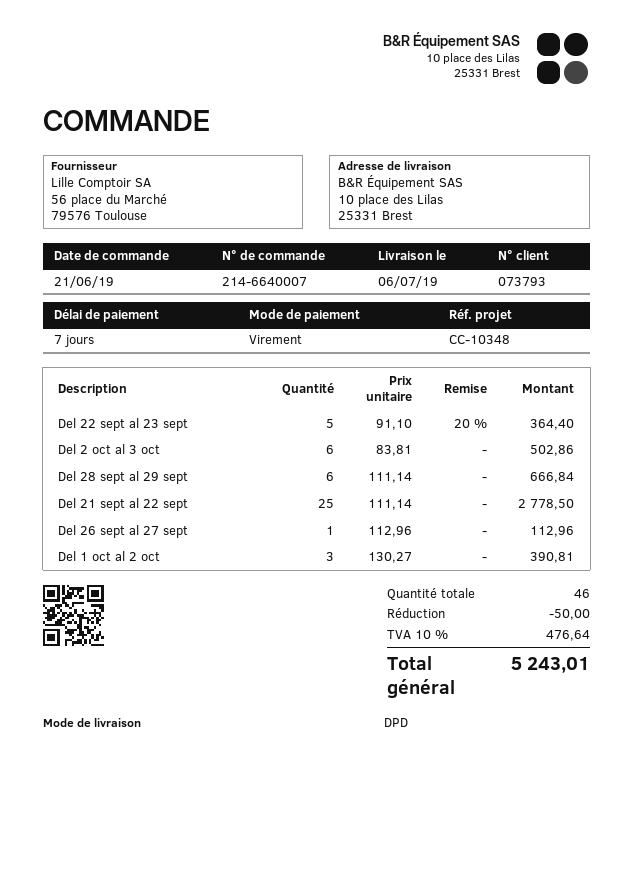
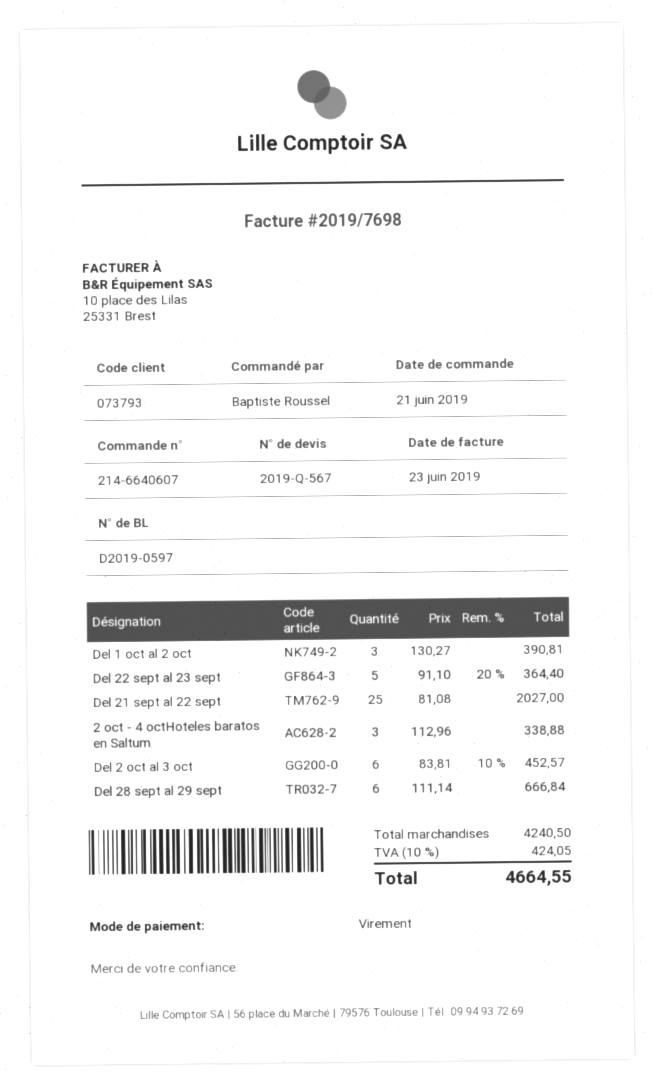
order number: 214-6640007 -> 214-6640607
Del 2 oct al 3 oct: 6 x 83.81 = 502.86 -> 6 x 83.81 - 10% = 452.57
Del 21 sept al 22 sept: 25 x 111.14 = 2778.50 -> 25 x 81.08 = 2027.00
Del 26 sept al 27 sept: 1 x 112.96 = 112.96 -> none
2 oct - 4 octHoteles baratos en Saltum: none -> 3 x 112.96 = 338.88
discount: 50.00 -> none
tax: 10% = 476.64 -> 10% = 424.05
total: 5243.01 -> 4664.55

